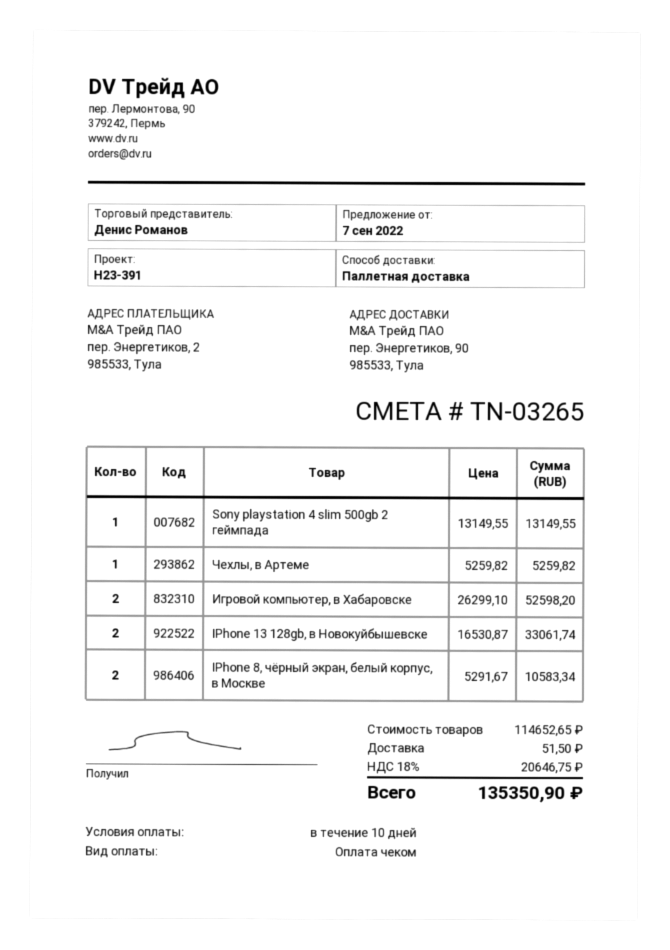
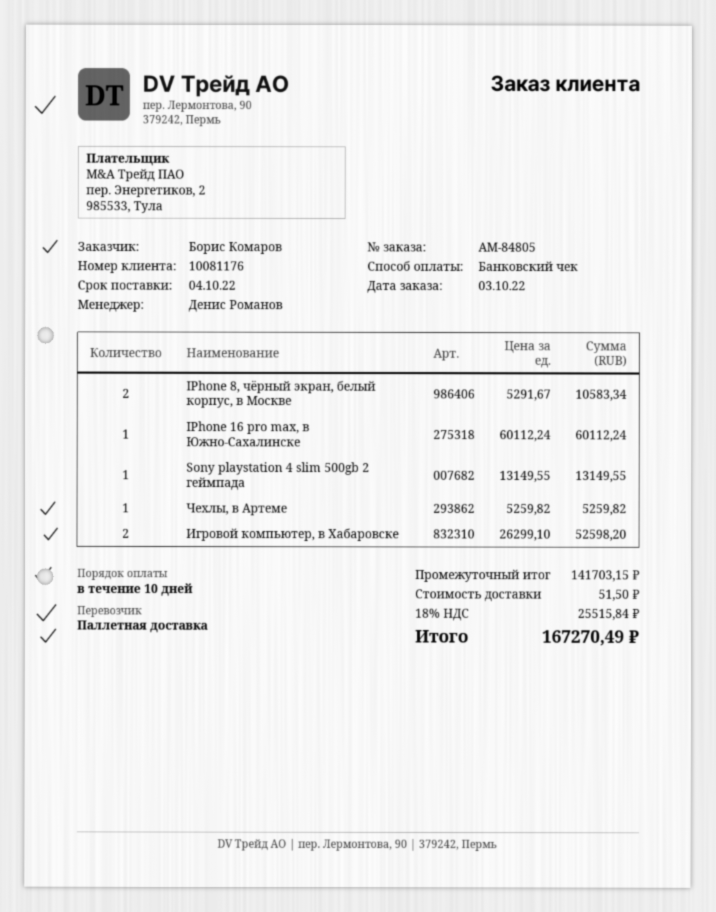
IPhone 13 128gb, в Новокуйбышевске: 2 x 16530.87 = 33061.74 -> none
IPhone 16 pro max, в Южно-Сахалинске: none -> 1 x 60112.24 = 60112.24
subtotal: 114652.65 -> 141703.15
tax: 18% = 20646.75 -> 18% = 25515.84
total: 135350.90 -> 167270.49

